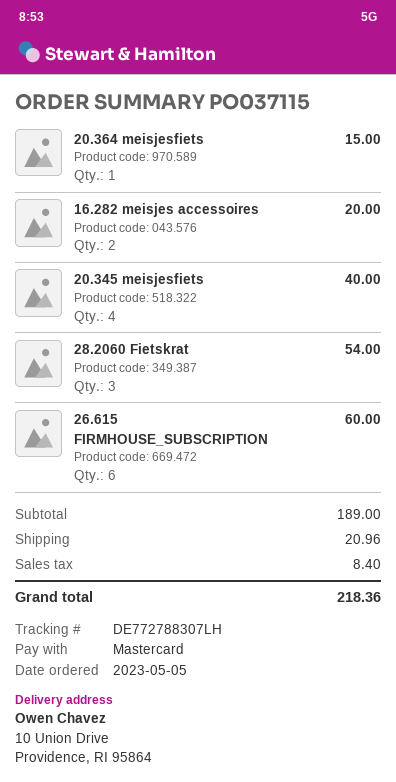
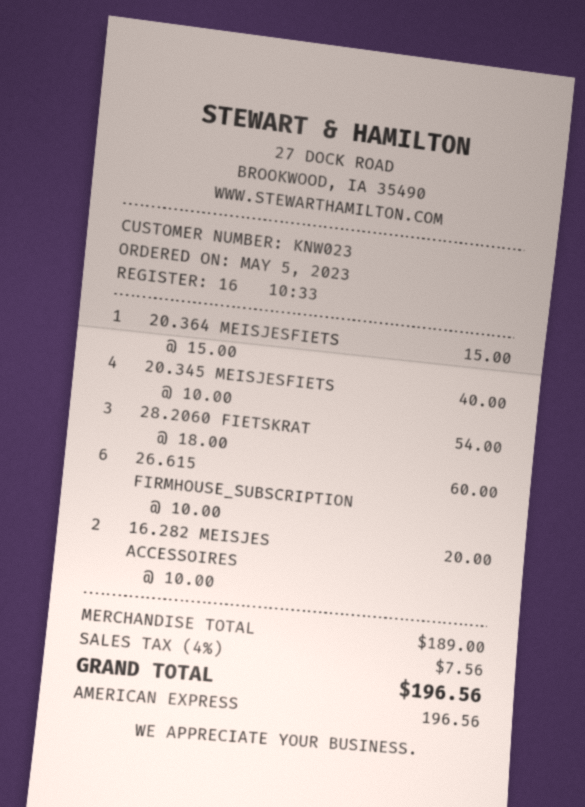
payment method: Mastercard -> American Express
shipping: 20.96 -> none
tax: 8.40 -> 7.56
total: 218.36 -> 196.56

